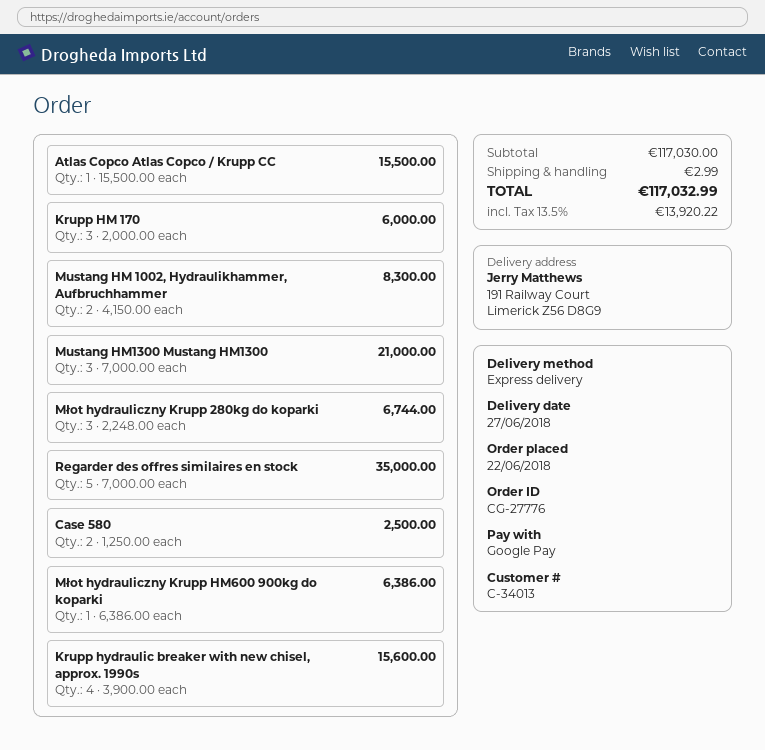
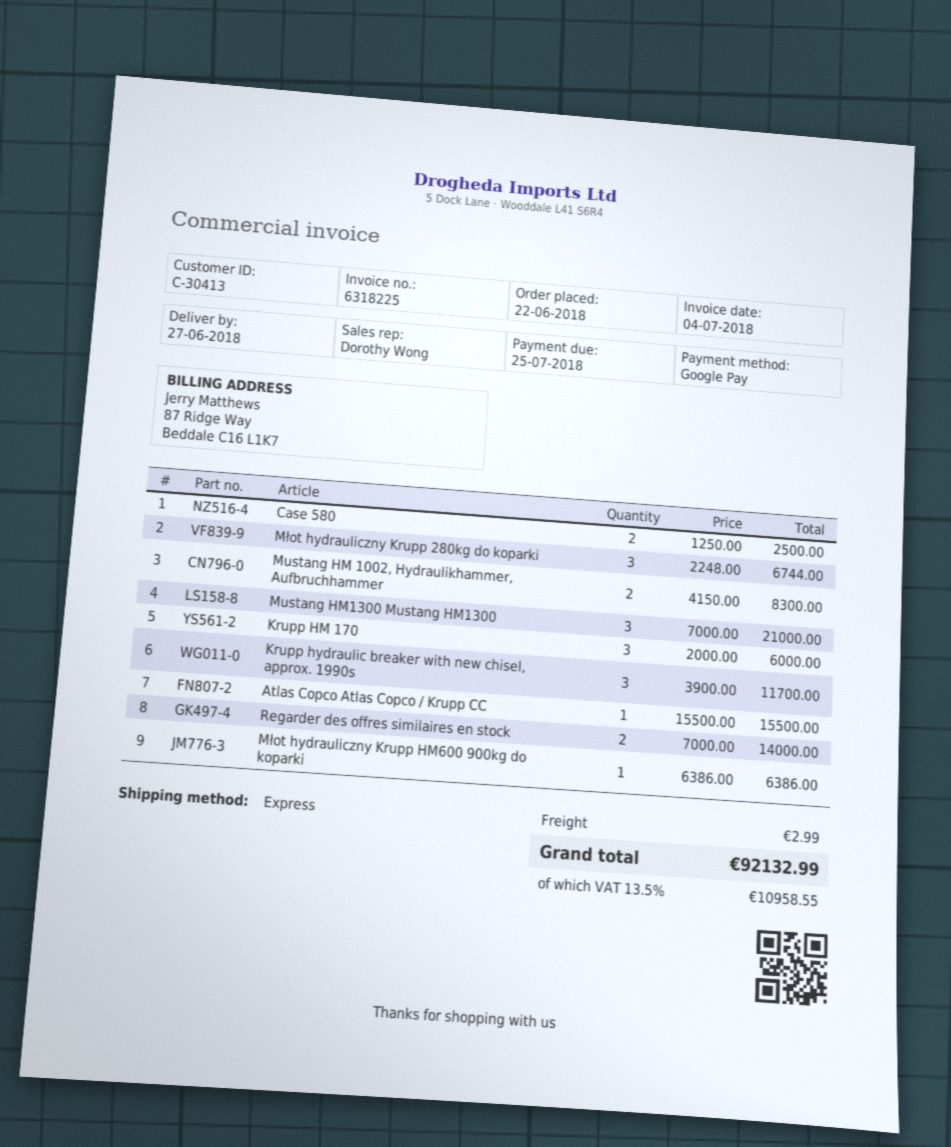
customer number: C-34013 -> C-30413
Regarder des offres similaires en stock: 5 x 7000.00 = 35000.00 -> 2 x 7000.00 = 14000.00
Krupp hydraulic breaker with new chisel, approx. 1990s: 4 x 3900.00 = 15600.00 -> 3 x 3900.00 = 11700.00
tax: 13.5% = 13920.22 -> 13.5% = 10958.55
total: 117032.99 -> 92132.99

